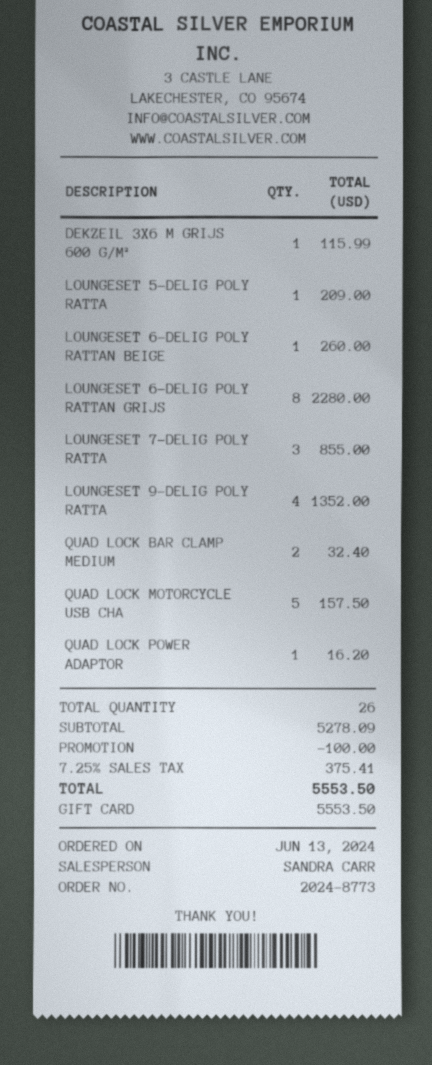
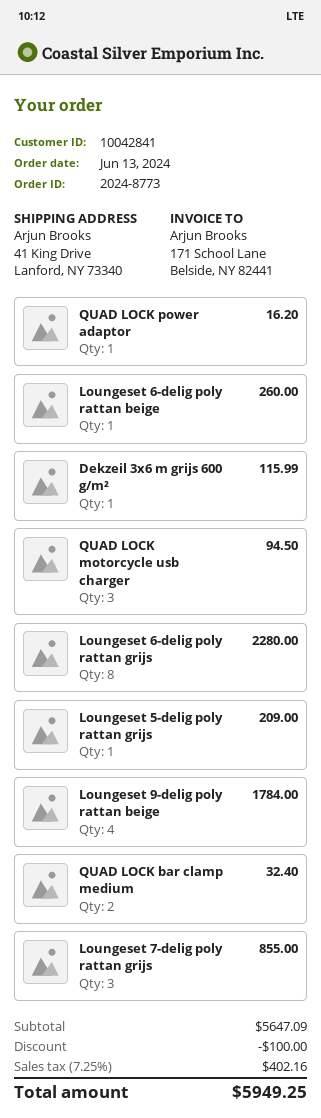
LOUNGESET 9-DELIG POLY RATTA: 4 for 1352.00 -> 4 for 1784.00
QUAD LOCK MOTORCYCLE USB CHA: 5 for 157.50 -> 3 for 94.50
subtotal: 5278.09 -> 5647.09
tax: 7.25% = 375.41 -> 7.25% = 402.16
total: 5553.50 -> 5949.25

